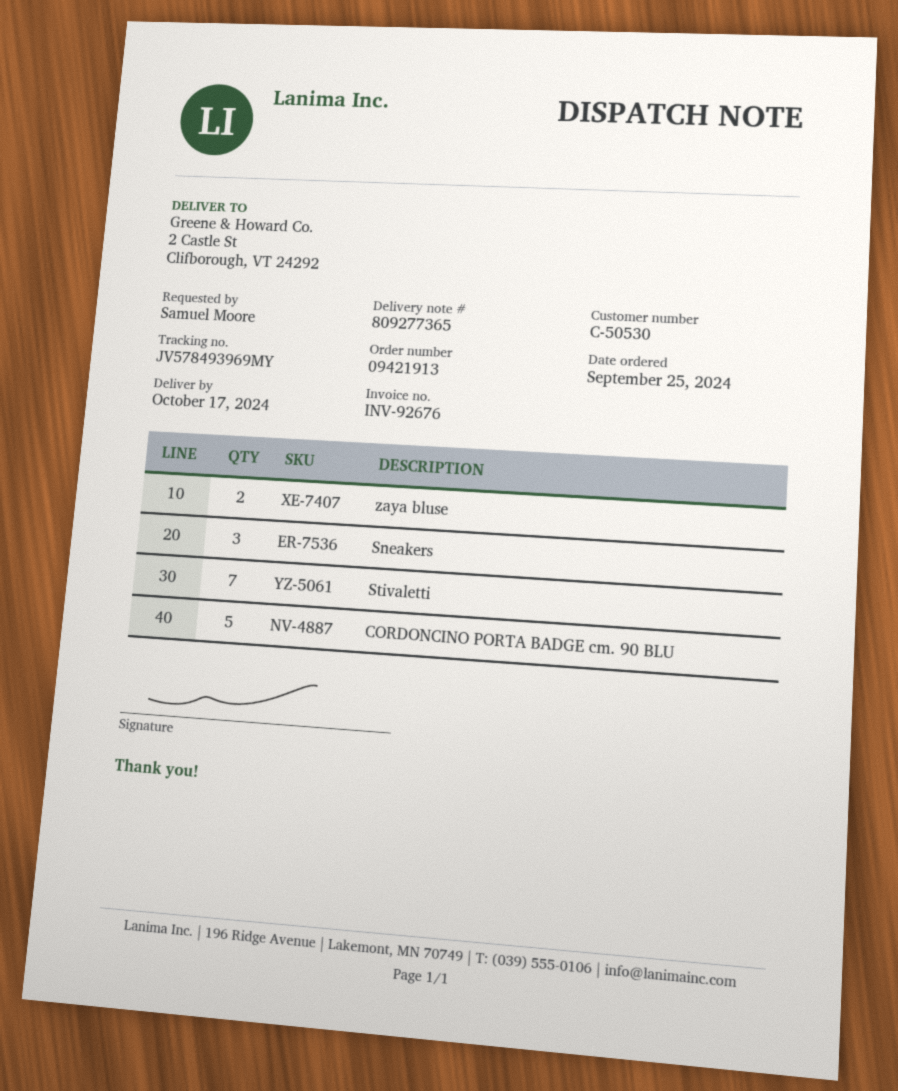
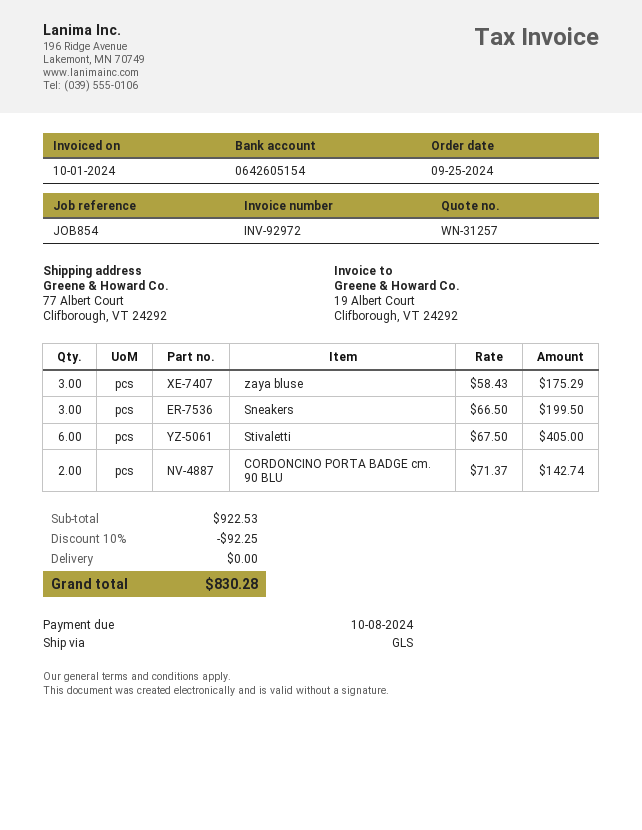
invoice number: INV-92676 -> INV-92972
ship to: 2 Castle St, Clifborough, VT 24292 -> 77 Albert Court, Clifborough, VT 24292
zaya bluse: 2 -> 3
Stivaletti: 7 -> 6
CORDONCINO PORTA BADGE cm. 90 BLU: 5 -> 2

